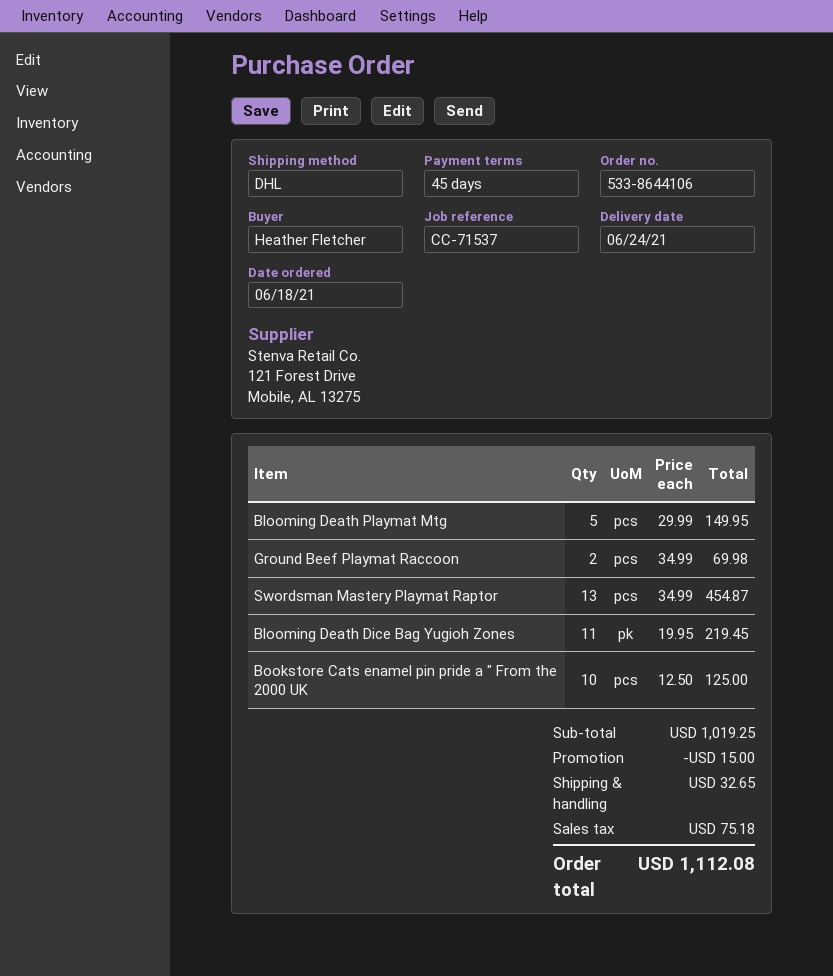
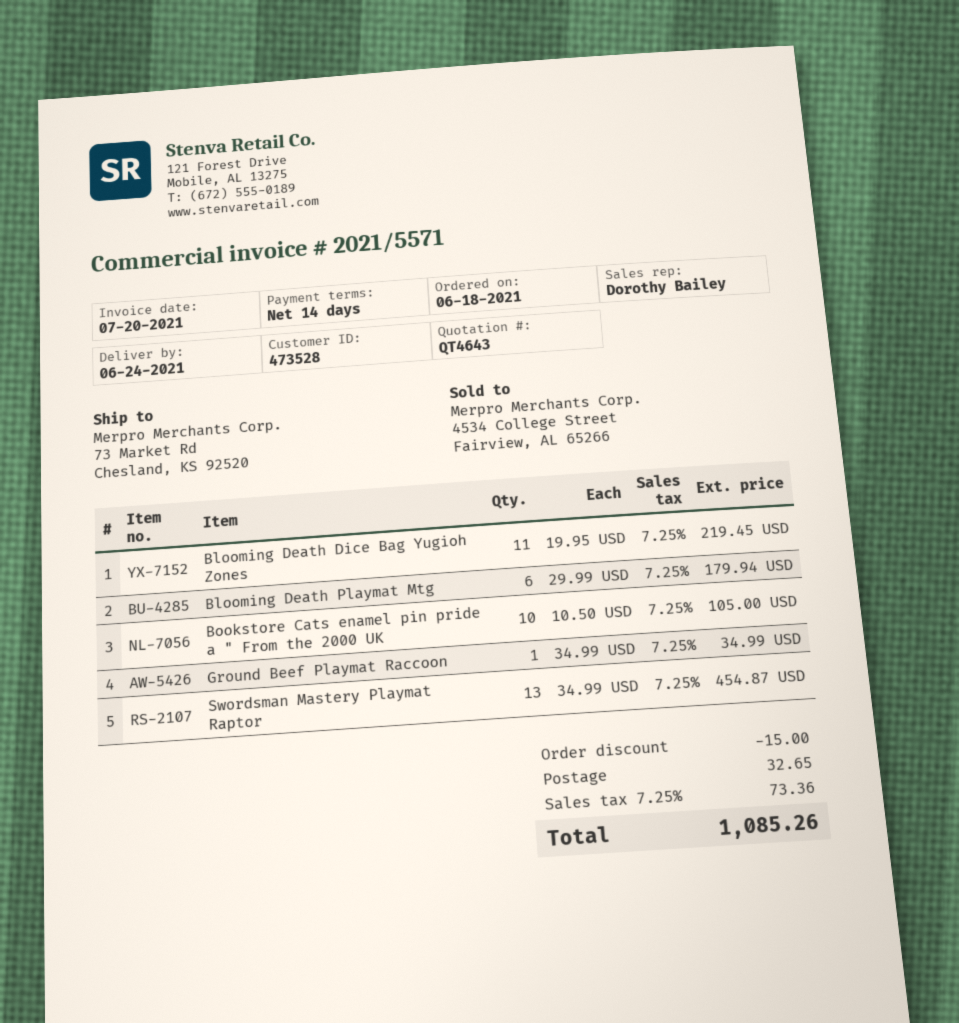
payment terms: 45 days -> 14 days
Blooming Death Playmat Mtg: 5 x 29.99 = 149.95 -> 6 x 29.99 = 179.94
Ground Beef Playmat Raccoon: 2 x 34.99 = 69.98 -> 1 x 34.99 = 34.99
Bookstore Cats enamel pin pride a " From the 2000 UK: 10 x 12.50 = 125.00 -> 10 x 10.50 = 105.00
tax: 75.18 -> 73.36
total: 1112.08 -> 1085.26

